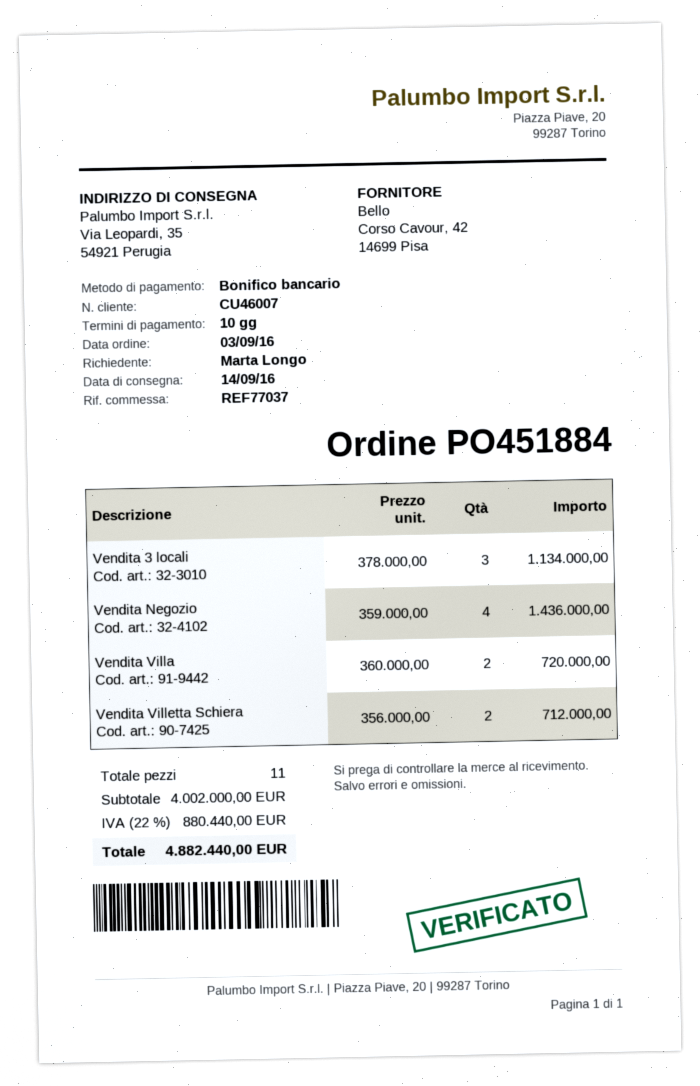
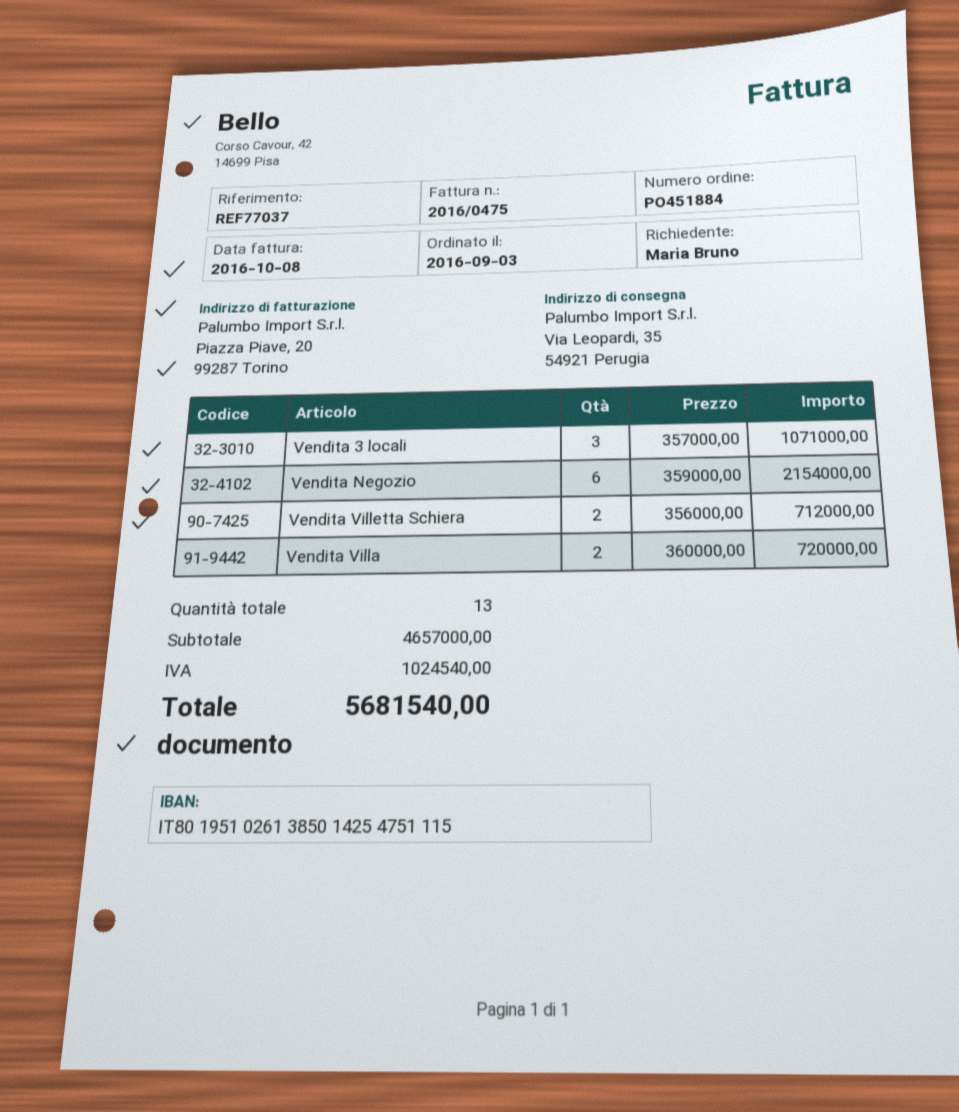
ordered by: Marta Longo -> Maria Bruno
Vendita 3 locali: 3 x 378000.00 = 1134000.00 -> 3 x 357000.00 = 1071000.00
Vendita Negozio: 4 x 359000.00 = 1436000.00 -> 6 x 359000.00 = 2154000.00
total quantity: 11 -> 13
subtotal: 4002000.00 -> 4657000.00
tax: 880440.00 -> 1024540.00
total: 4882440.00 -> 5681540.00

